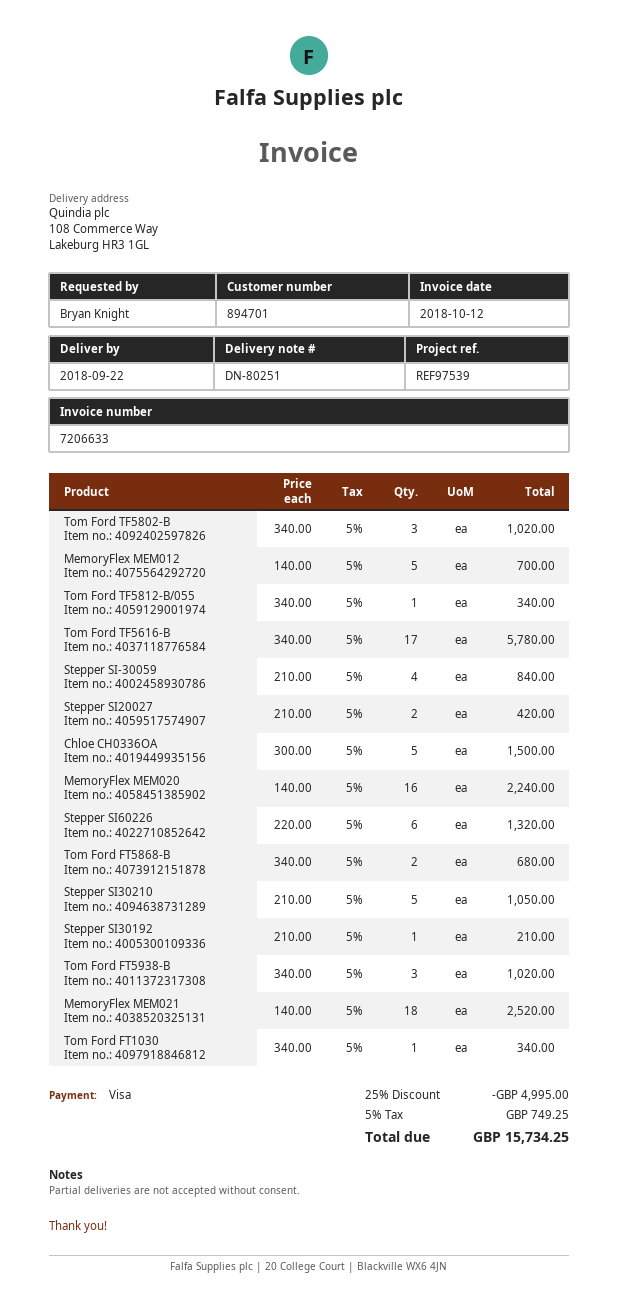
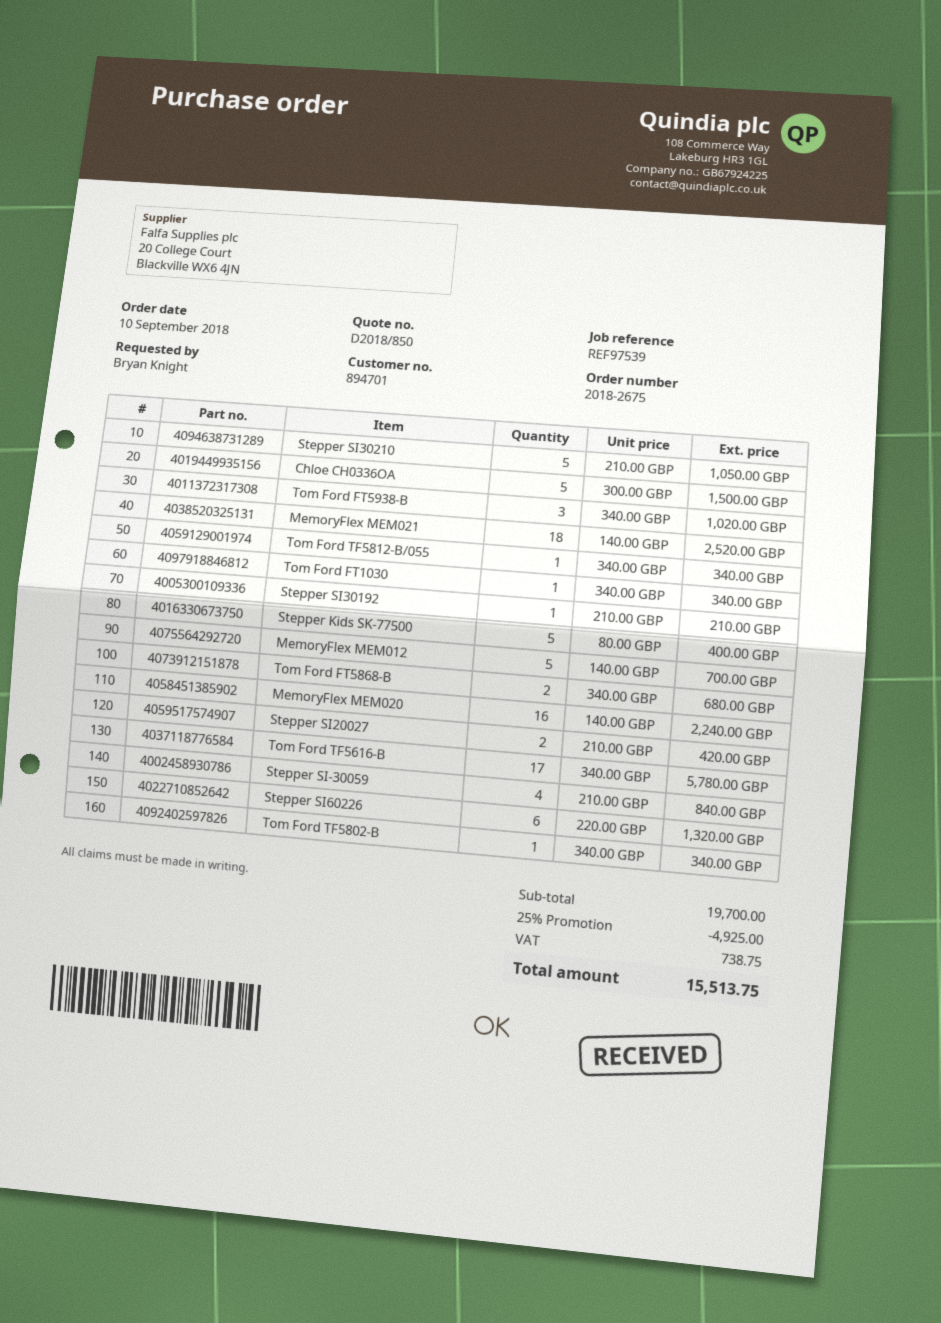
Tom Ford TF5802-B: 3 x 340.00 = 1020.00 -> 1 x 340.00 = 340.00
Stepper Kids SK-77500: none -> 5 x 80.00 = 400.00
discount: 25% = 4995.00 -> 25% = 4925.00
tax: 749.25 -> 738.75
total: 15734.25 -> 15513.75

